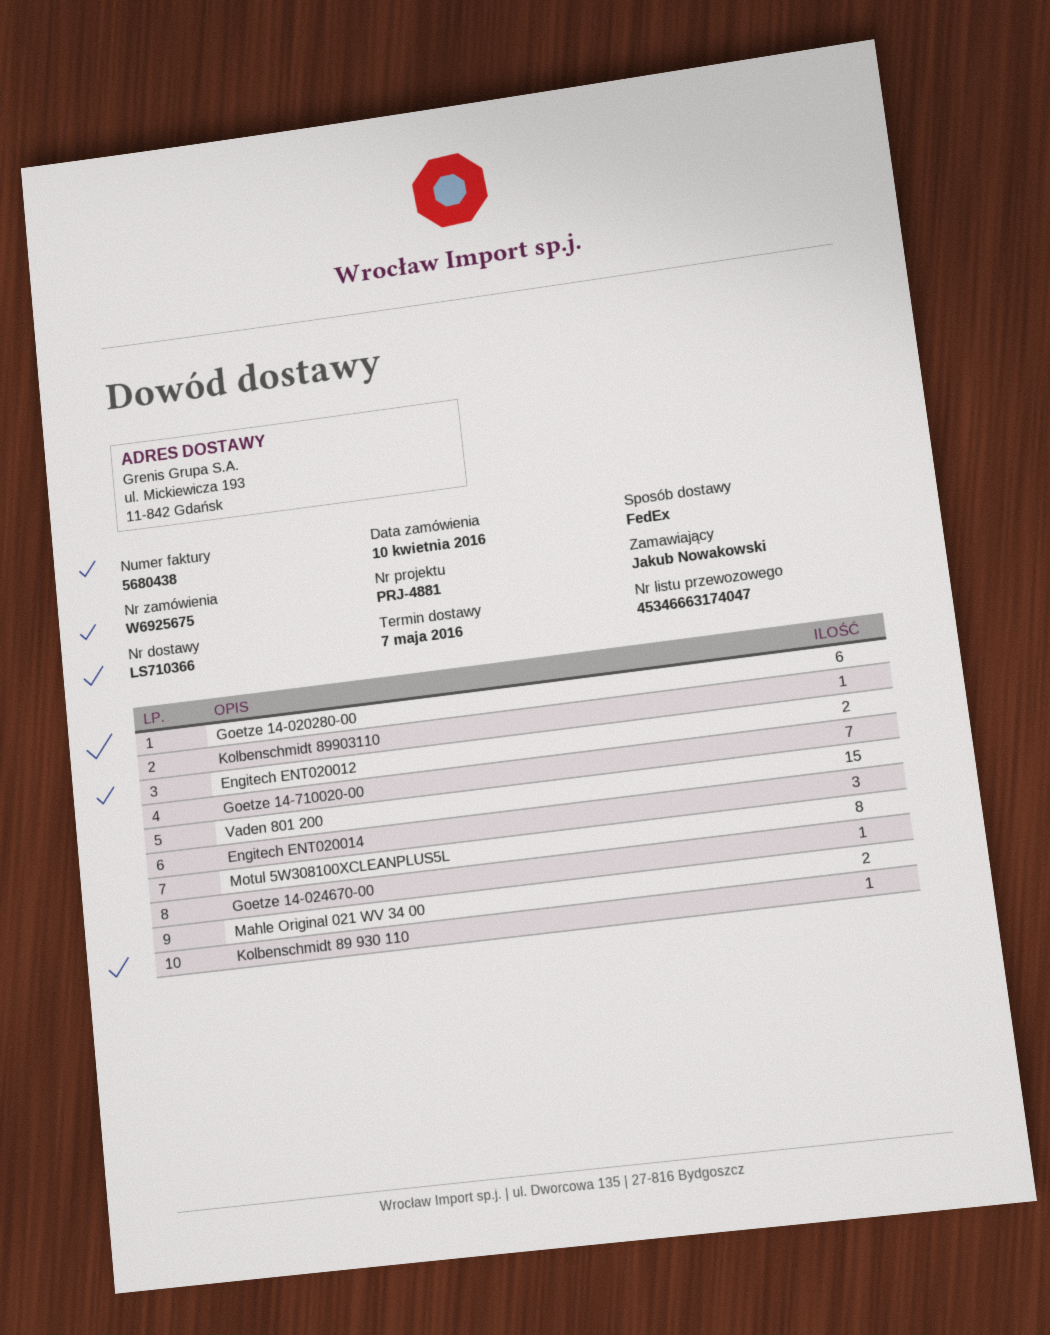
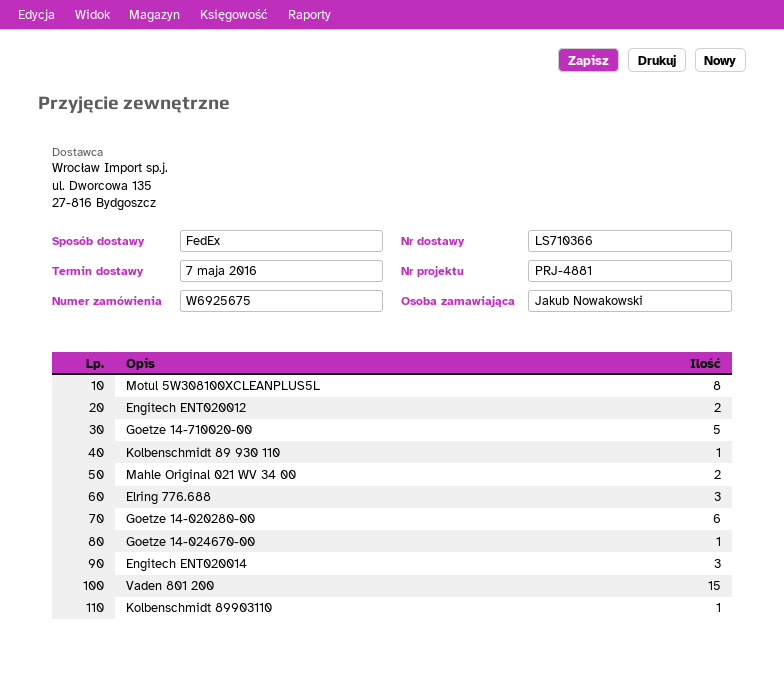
Goetze 14-710020-00: 7 -> 5
Elring 776.688: none -> 3

